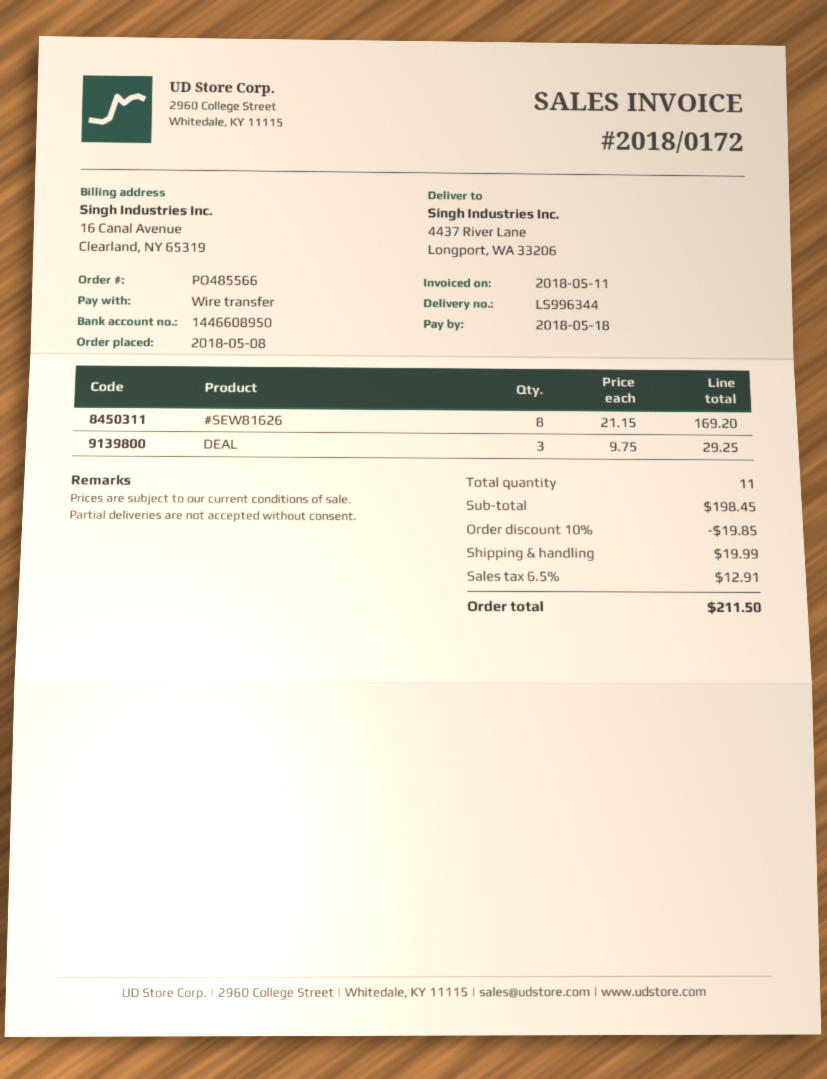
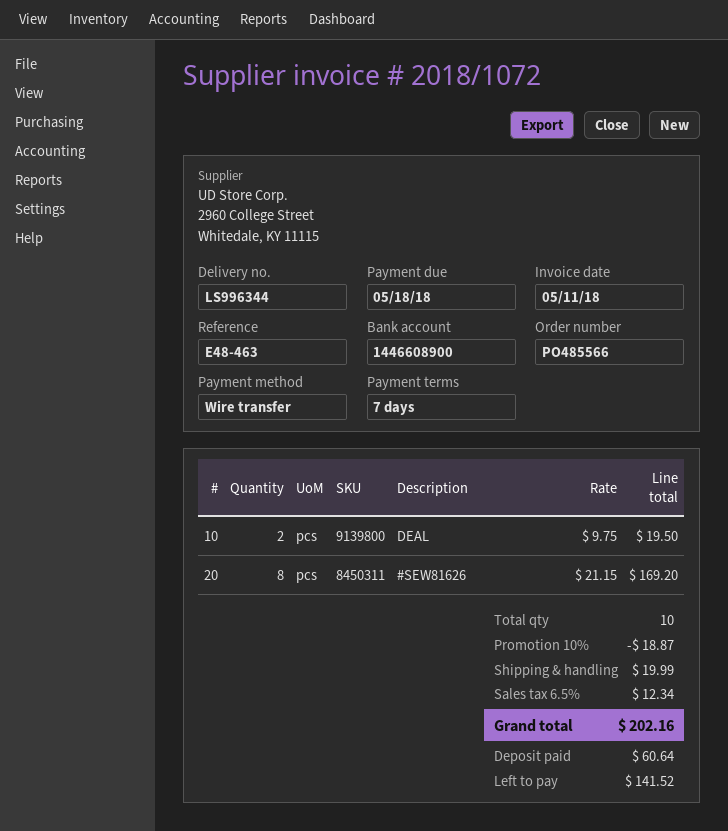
invoice number: 2018/0172 -> 2018/1072
bank account: 1446608950 -> 1446608900
DEAL: 3 x 9.75 = 29.25 -> 2 x 9.75 = 19.50
total quantity: 11 -> 10
discount: 10% = 19.85 -> 10% = 18.87
tax: 6.5% = 12.91 -> 6.5% = 12.34
total: 211.50 -> 202.16

